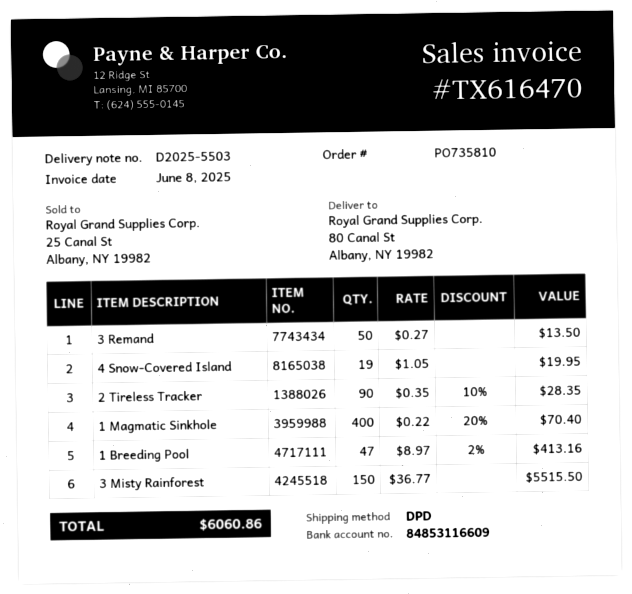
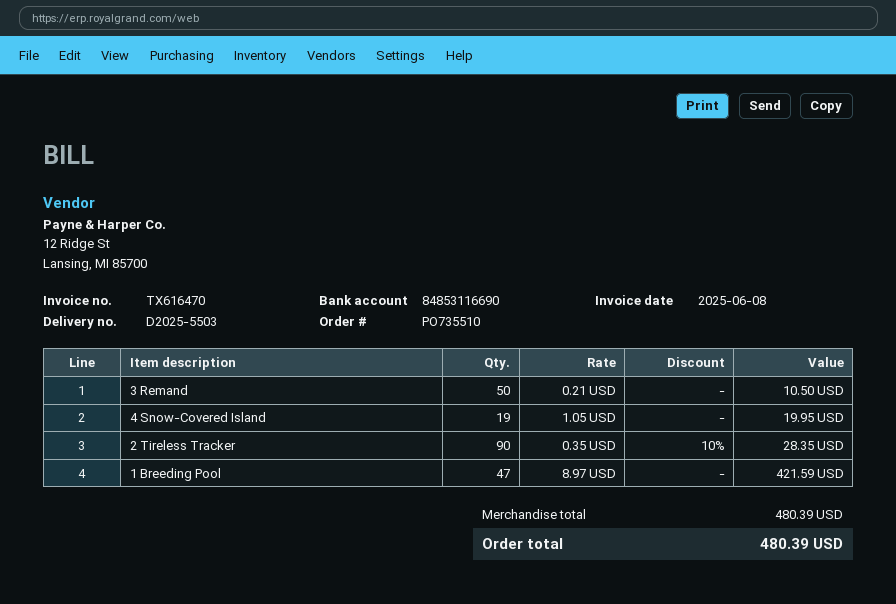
order number: PO735810 -> PO735510
bank account: 84853116609 -> 84853116690
3 Remand: 50 x 0.27 = 13.50 -> 50 x 0.21 = 10.50
1 Magmatic Sinkhole: 400 x 0.22 - 20% = 70.40 -> none
1 Breeding Pool: 47 x 8.97 - 2% = 413.16 -> 47 x 8.97 = 421.59
3 Misty Rainforest: 150 x 36.77 = 5515.50 -> none
total: 6060.86 -> 480.39

